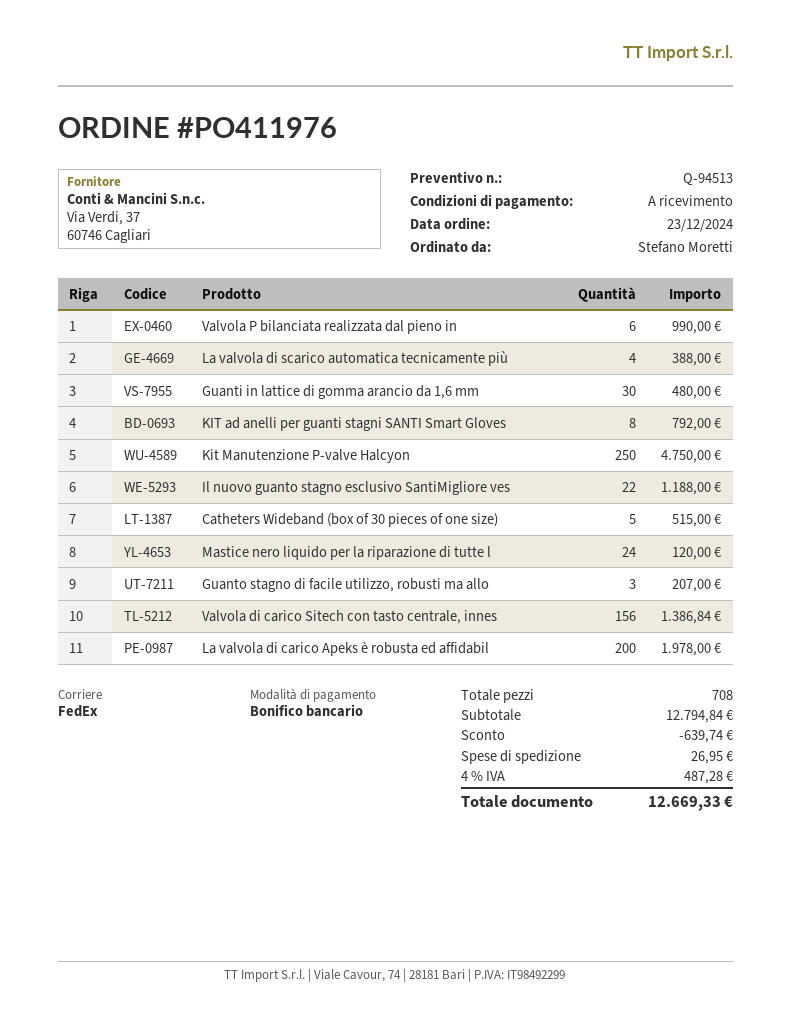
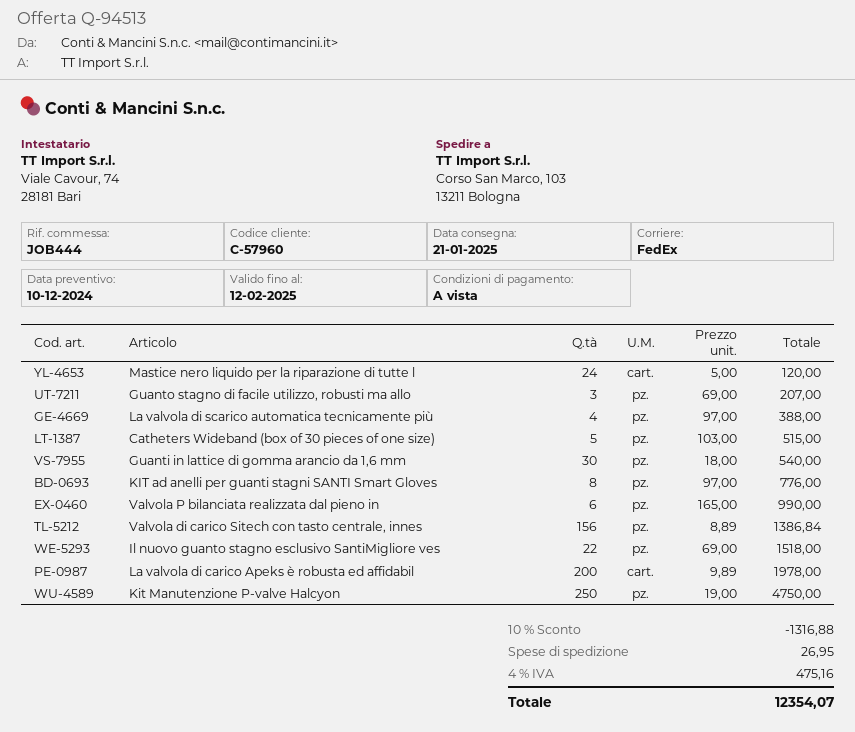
Guanti in lattice di gomma arancio da 1,6 mm: 30 for 480.00 -> 30 for 540.00
KIT ad anelli per guanti stagni SANTI Smart Gloves: 8 for 792.00 -> 8 for 776.00
Il nuovo guanto stagno esclusivo SantiMigliore ves: 22 for 1188.00 -> 22 for 1518.00
discount: 639.74 -> 1316.88
tax: 4% = 487.28 -> 4% = 475.16
total: 12669.33 -> 12354.07

